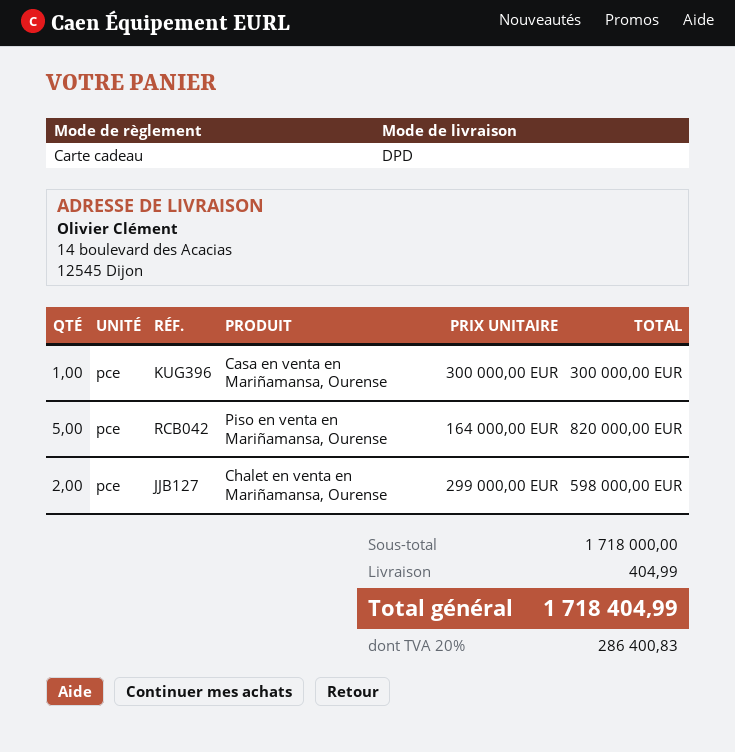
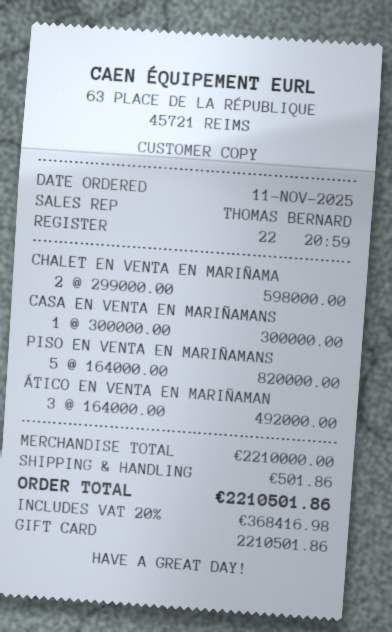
ÁTICO EN VENTA EN MARIÑAMAN: none -> 3 x 164000.00 = 492000.00
subtotal: 1718000.00 -> 2210000.00
shipping: 404.99 -> 501.86
tax: 20% = 286400.83 -> 20% = 368416.98
total: 1718404.99 -> 2210501.86

